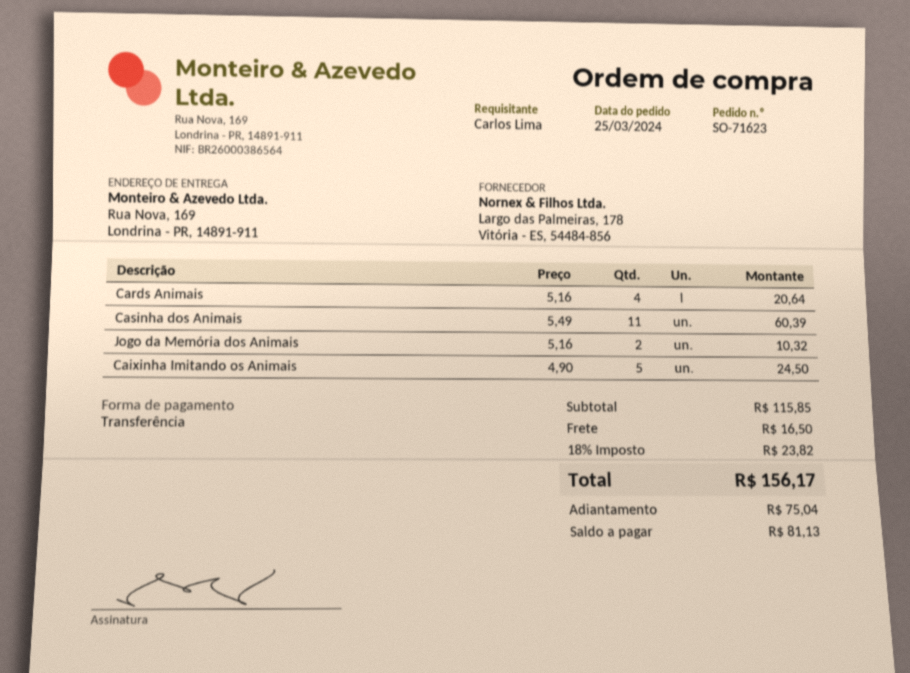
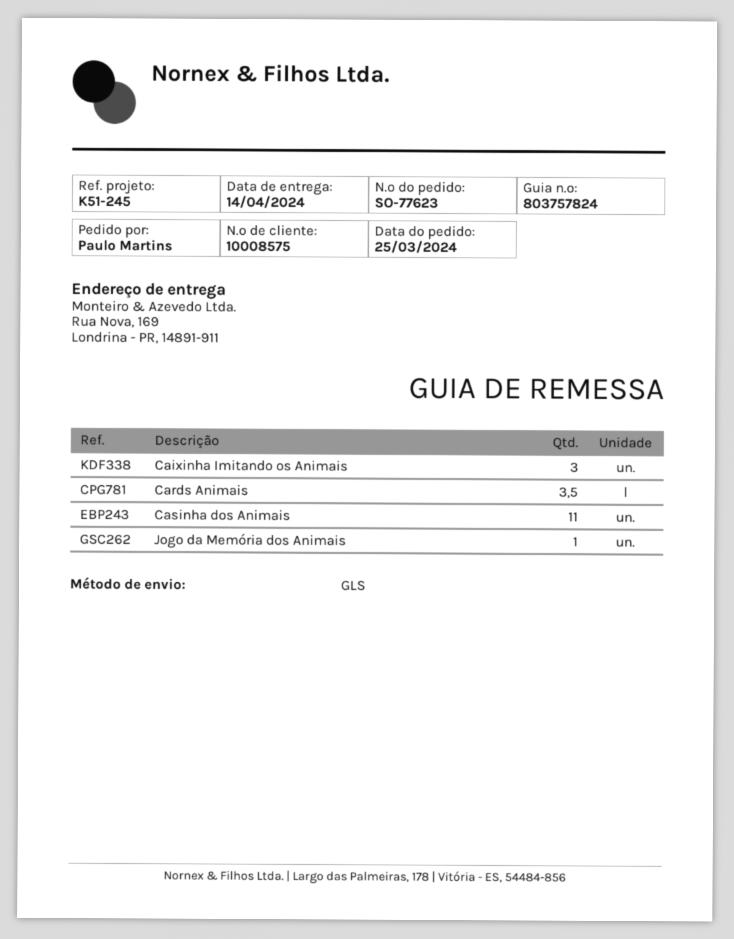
order number: SO-71623 -> SO-77623
ordered by: Carlos Lima -> Paulo Martins
Cards Animais: 4 -> 3.5
Jogo da Memória dos Animais: 2 -> 1
Caixinha Imitando os Animais: 5 -> 3

